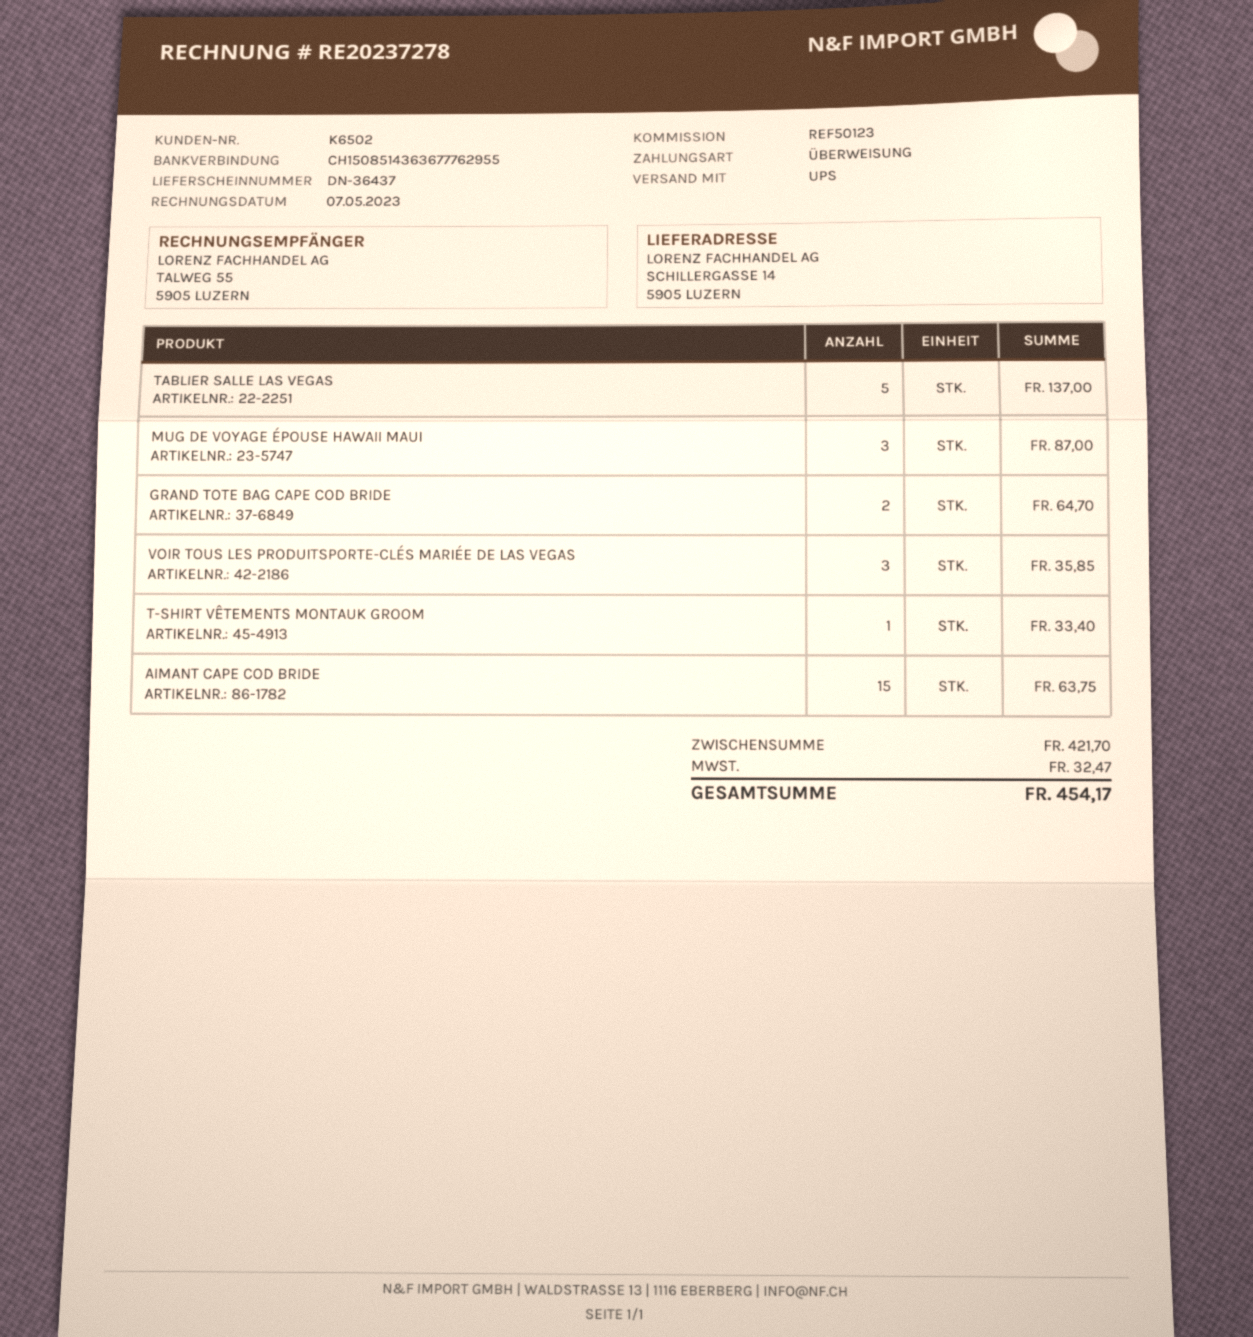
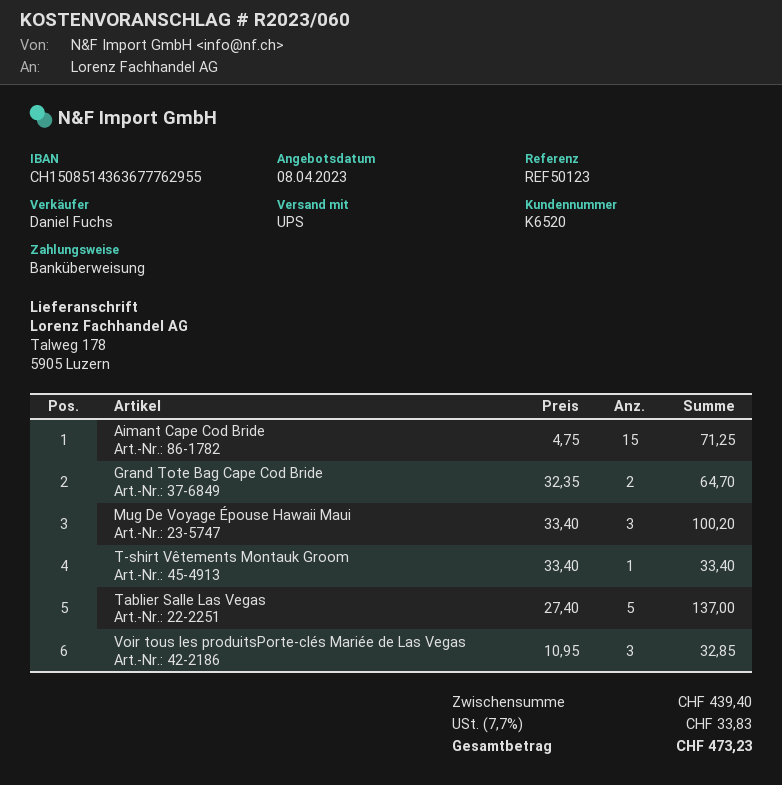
customer number: K6502 -> K6520
ship to: SCHILLERGASSE 14, 5905 LUZERN -> Talweg 178, 5905 Luzern
MUG DE VOYAGE ÉPOUSE HAWAII MAUI: 3 for 87.00 -> 3 for 100.20
VOIR TOUS LES PRODUITSPORTE-CLÉS MARIÉE DE LAS VEGAS: 3 for 35.85 -> 3 for 32.85
AIMANT CAPE COD BRIDE: 15 for 63.75 -> 15 for 71.25
subtotal: 421.70 -> 439.40
tax: 32.47 -> 33.83
total: 454.17 -> 473.23

